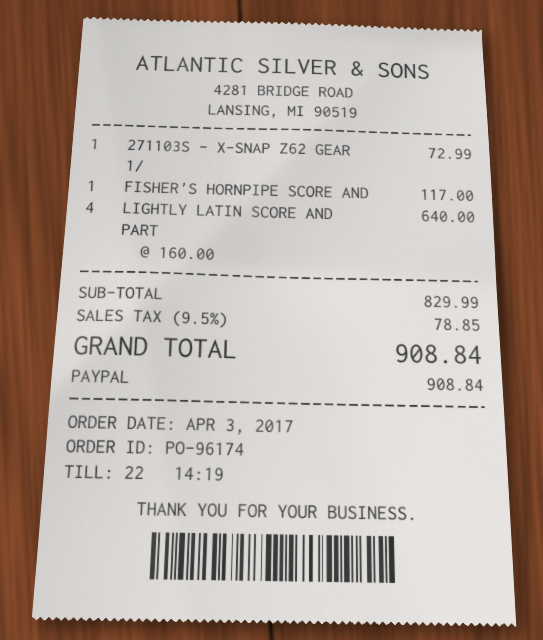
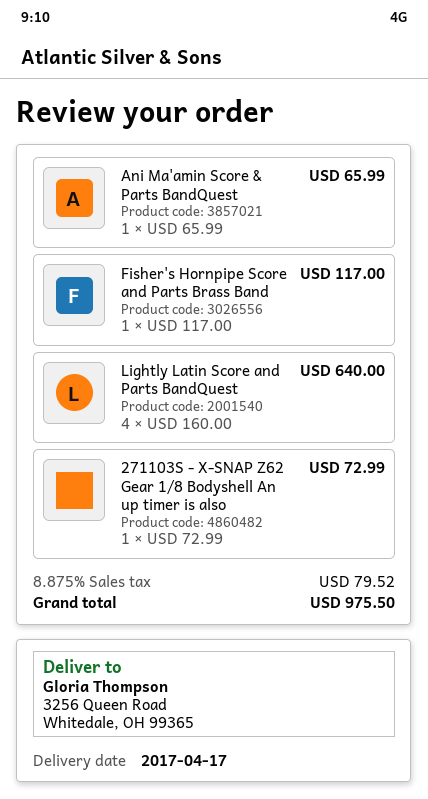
Ani Ma'amin Score & Parts BandQuest: none -> 1 x 65.99 = 65.99
tax: 9.5% = 78.85 -> 8.875% = 79.52
total: 908.84 -> 975.50

